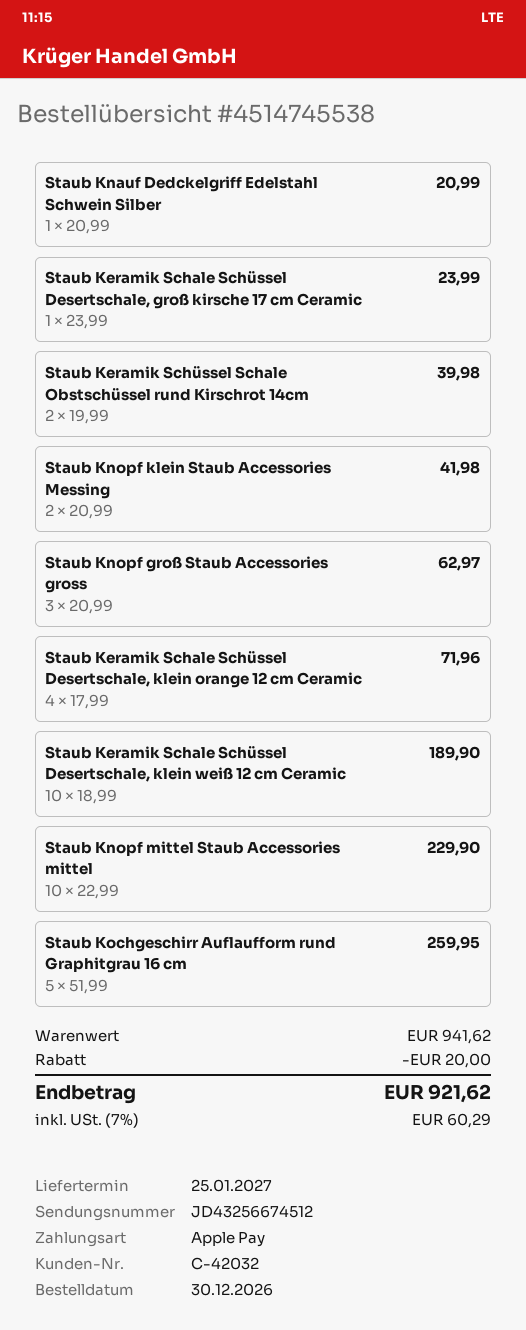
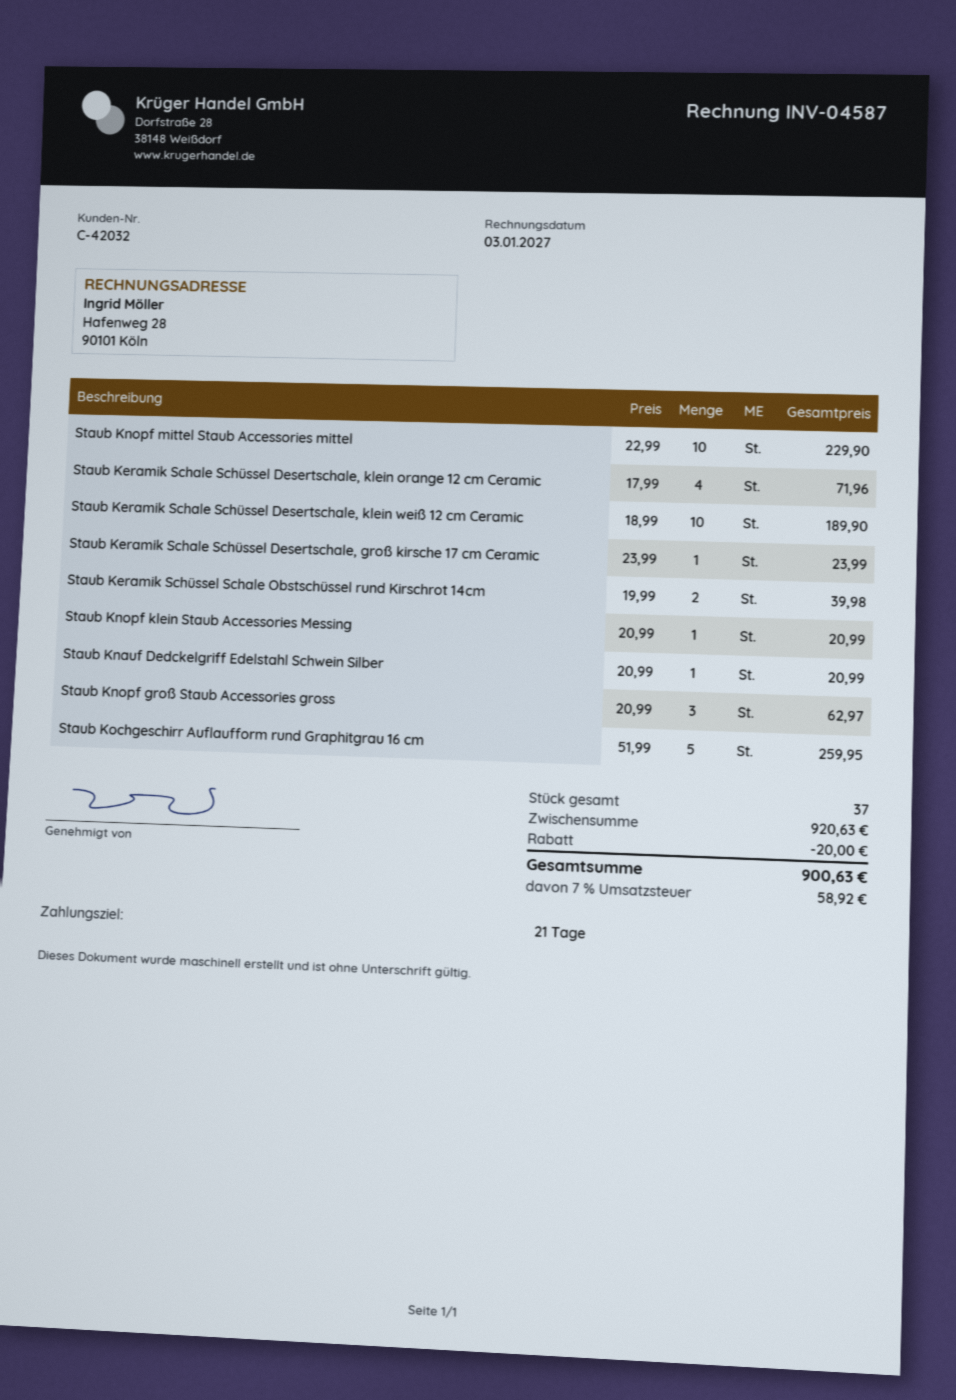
Staub Knopf klein Staub Accessories Messing: 2 x 20.99 = 41.98 -> 1 x 20.99 = 20.99
subtotal: 941.62 -> 920.63
tax: 7% = 60.29 -> 7% = 58.92
total: 921.62 -> 900.63

